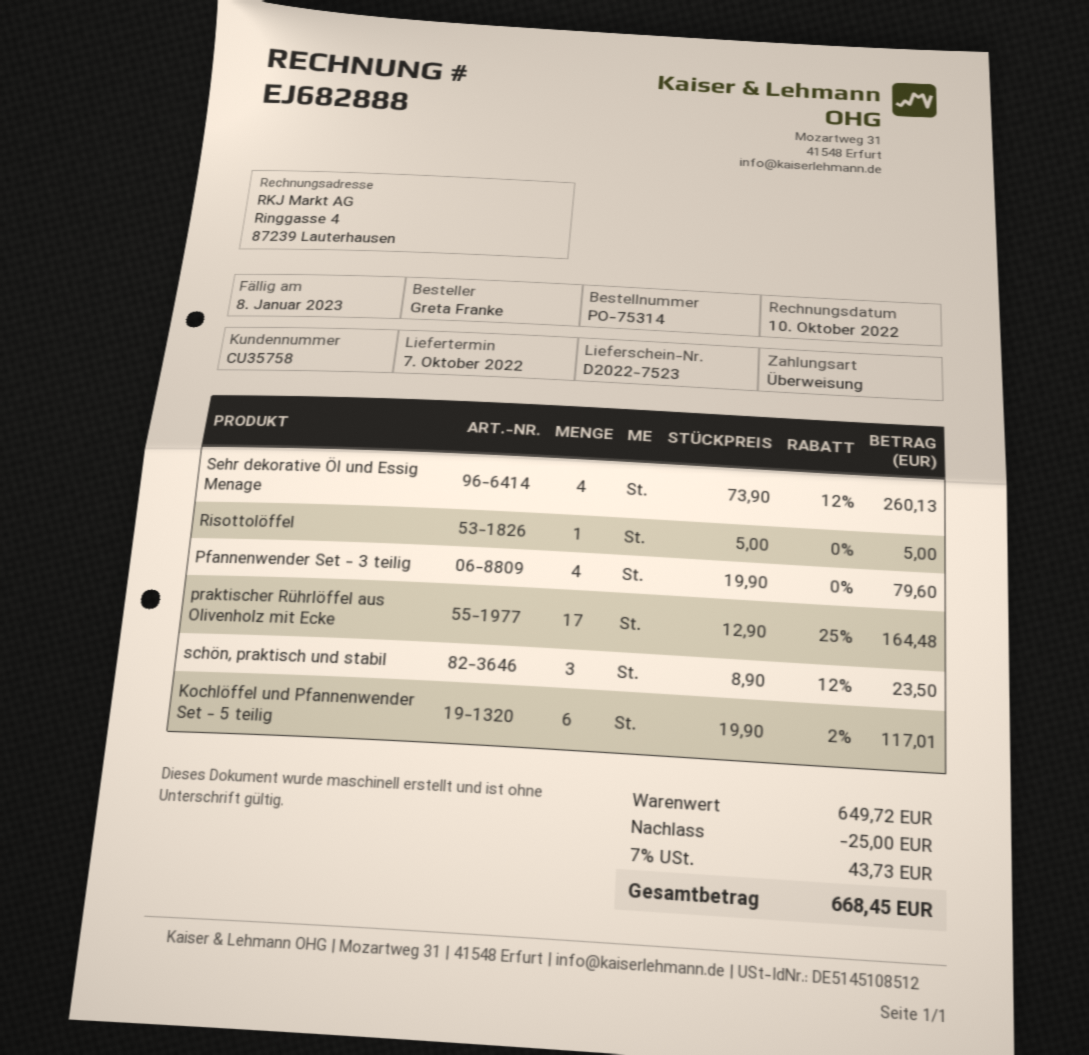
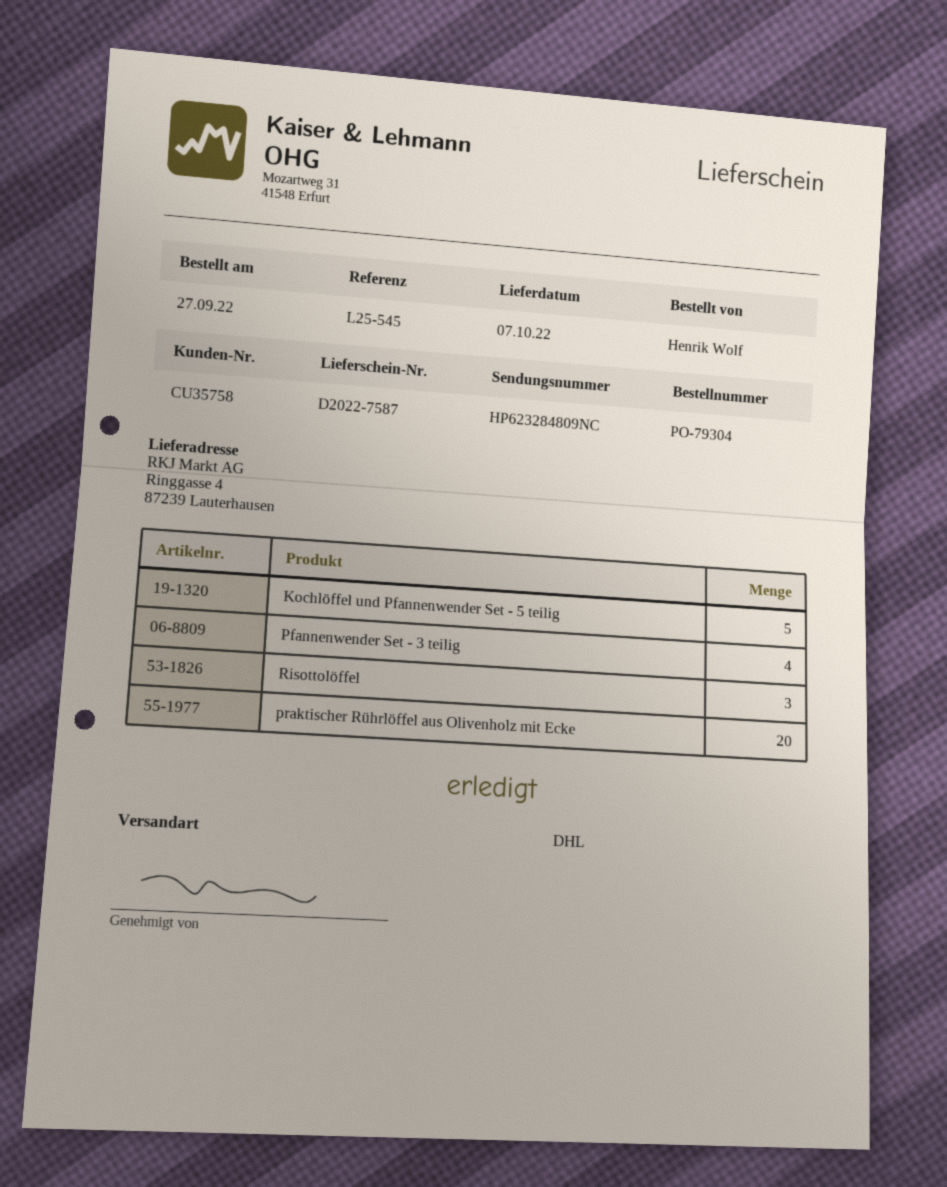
order number: PO-75314 -> PO-79304
delivery note number: D2022-7523 -> D2022-7587
ordered by: Greta Franke -> Henrik Wolf
Sehr dekorative Öl und Essig Menage: 4 -> none
Risottolöffel: 1 -> 3
praktischer Rührlöffel aus Olivenholz mit Ecke: 17 -> 20
schön, praktisch und stabil: 3 -> none
Kochlöffel und Pfannenwender Set - 5 teilig: 6 -> 5

